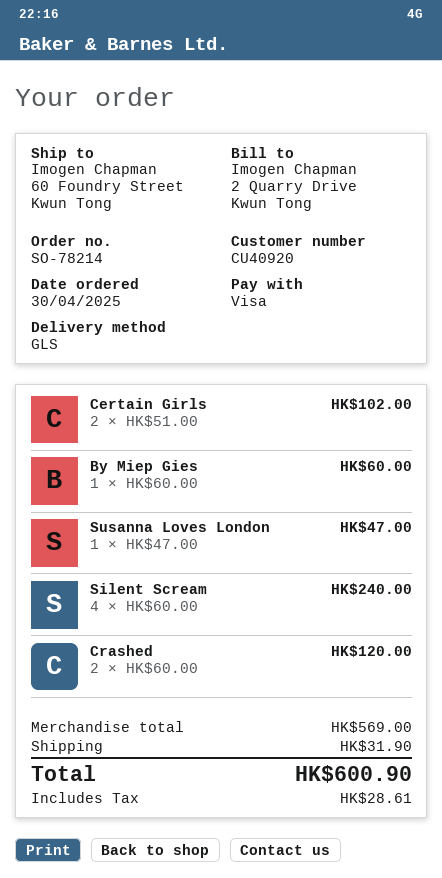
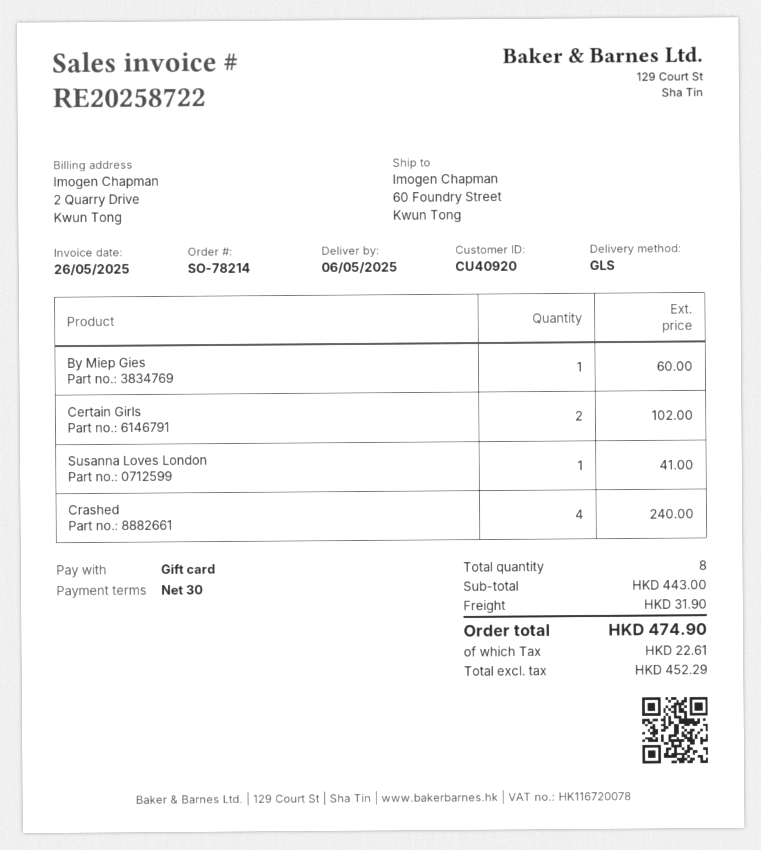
payment method: Visa -> gift card
Susanna Loves London: 1 for 47.00 -> 1 for 41.00
Silent Scream: 4 for 240.00 -> none
Crashed: 2 for 120.00 -> 4 for 240.00
subtotal: 569.00 -> 443.00
tax: 28.61 -> 22.61
total: 600.90 -> 474.90

